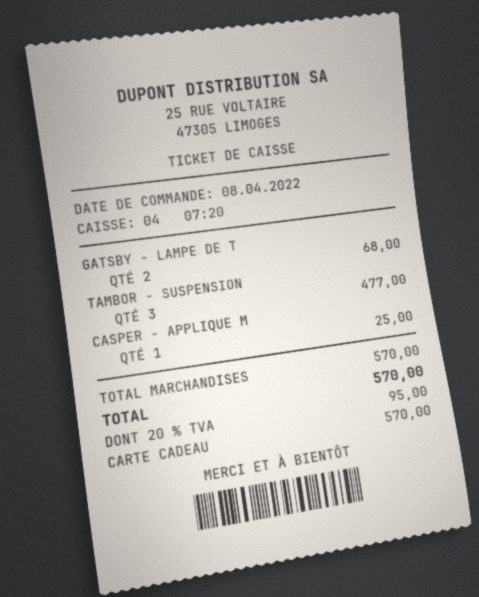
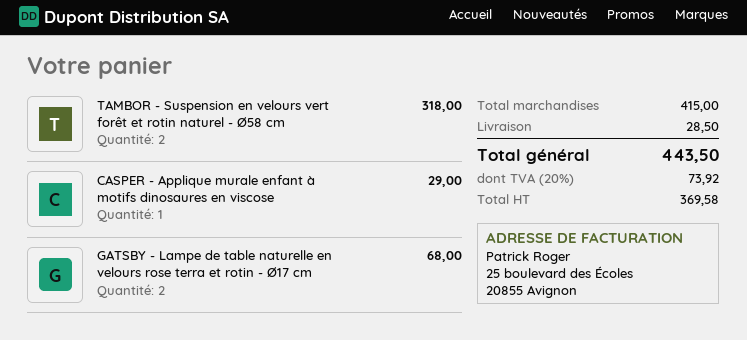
TAMBOR - SUSPENSION: 3 for 477.00 -> 2 for 318.00
CASPER - APPLIQUE M: 1 for 25.00 -> 1 for 29.00
subtotal: 570.00 -> 415.00
shipping: none -> 28.50
tax: 20% = 95.00 -> 20% = 73.92
total: 570.00 -> 443.50

